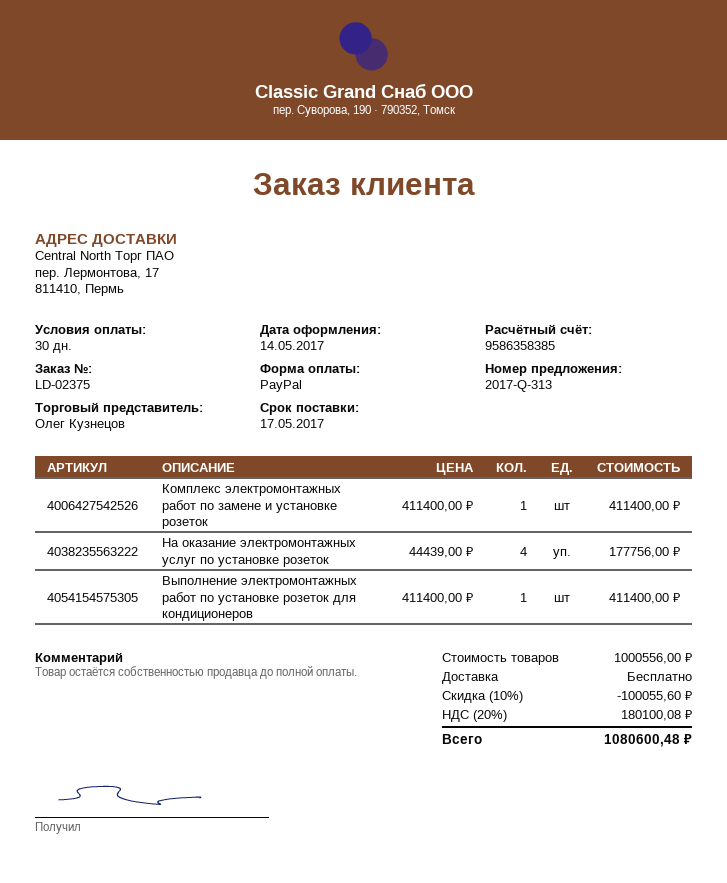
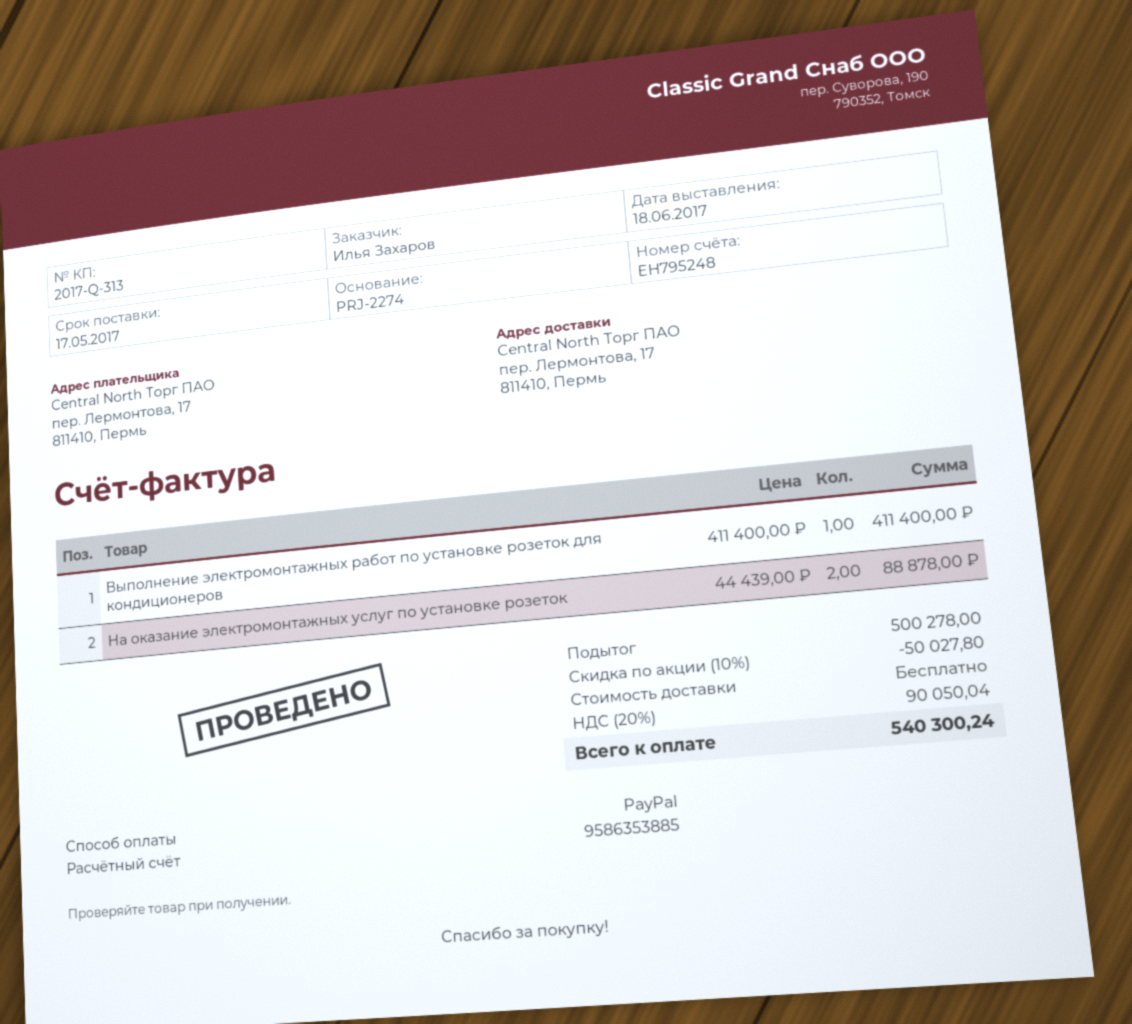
bank account: 9586358385 -> 9586353885
Комплекс электромонтажных работ по замене и установке розеток: 1 x 411400.00 = 411400.00 -> none
На оказание электромонтажных услуг по установке розеток: 4 x 44439.00 = 177756.00 -> 2 x 44439.00 = 88878.00
subtotal: 1000556.00 -> 500278.00
discount: 10% = 100055.60 -> 10% = 50027.80
tax: 20% = 180100.08 -> 20% = 90050.04
total: 1080600.48 -> 540300.24

